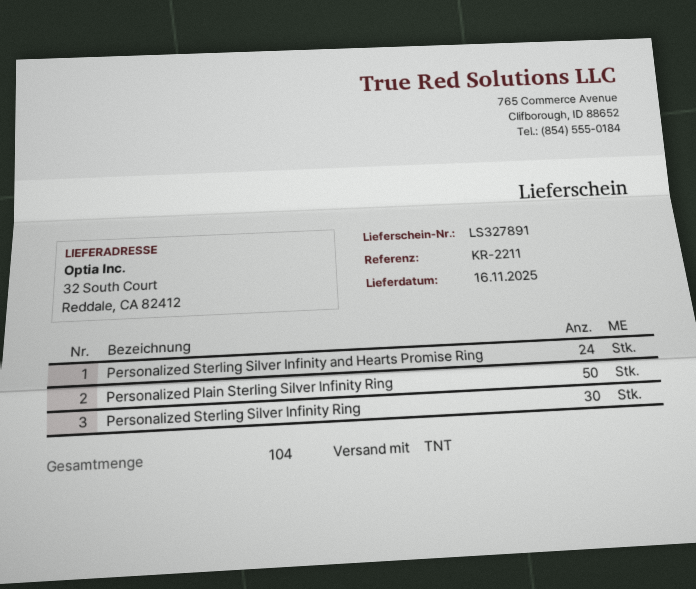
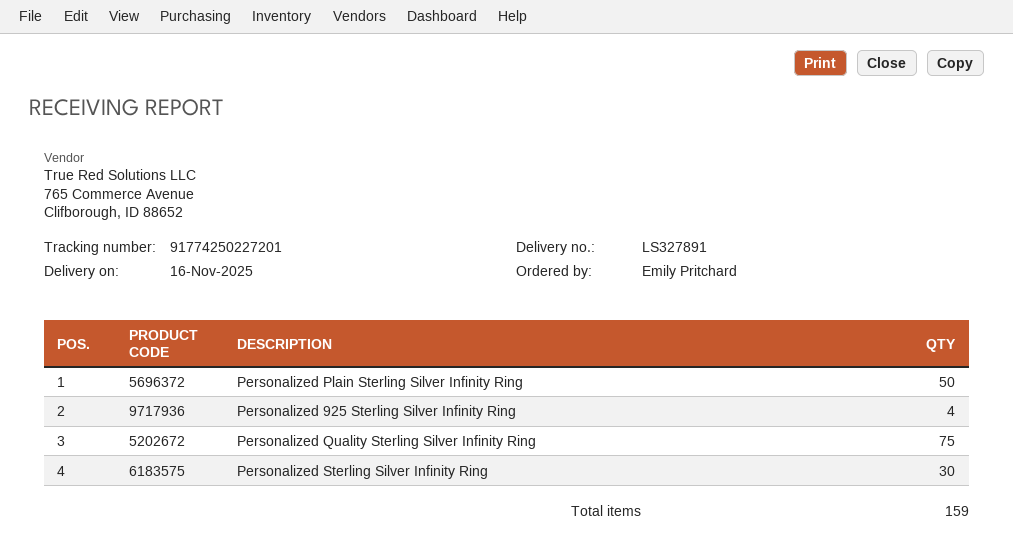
Personalized Sterling Silver Infinity and Hearts Promise Ring: 24 -> none
Personalized 925 Sterling Silver Infinity Ring: none -> 4
Personalized Quality Sterling Silver Infinity Ring: none -> 75
total quantity: 104 -> 159

